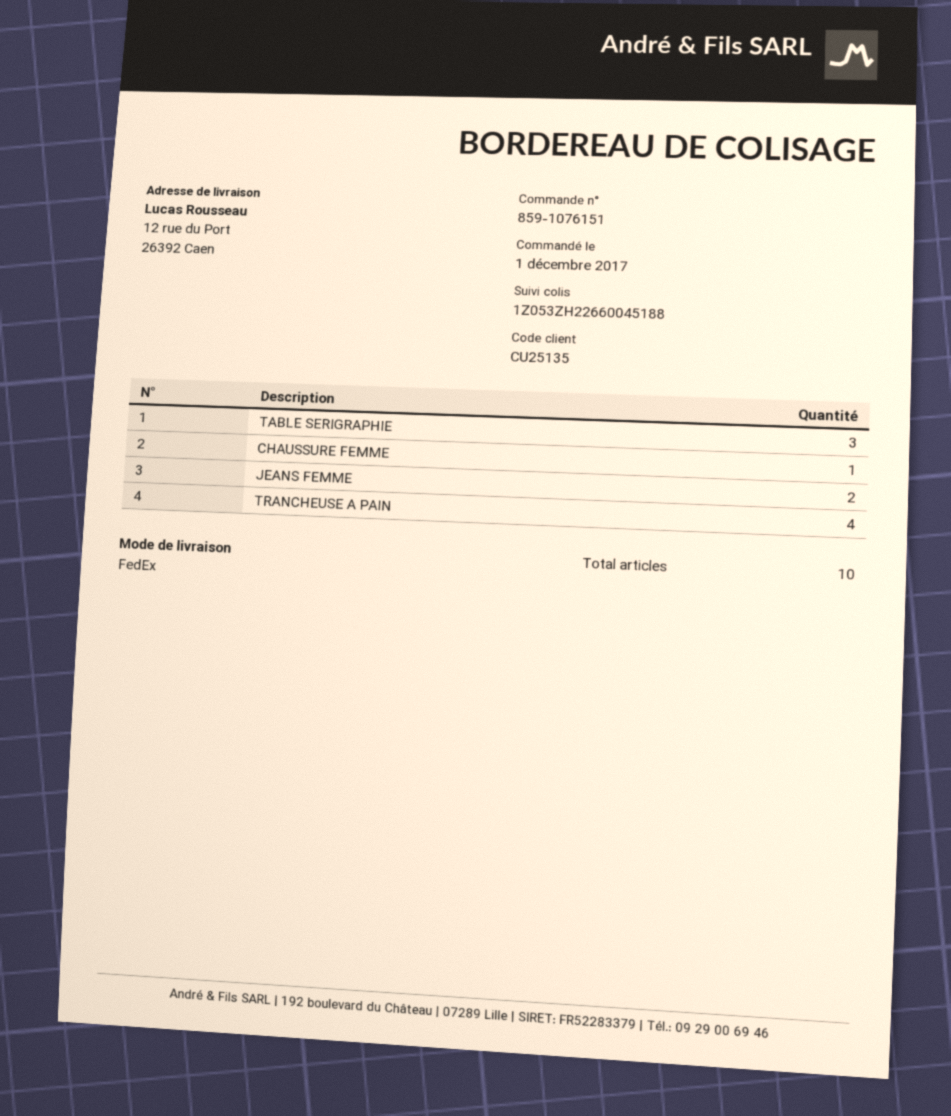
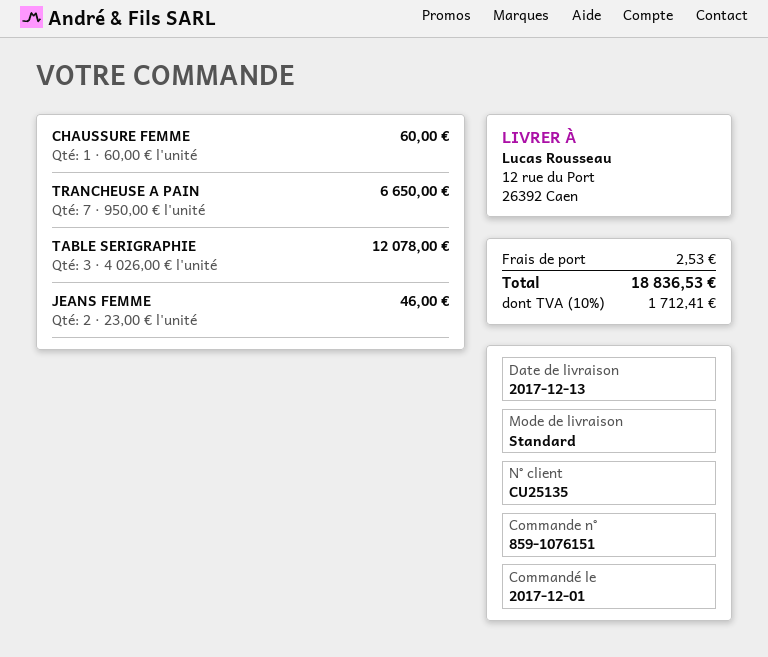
shipping method: FedEx -> standard
TRANCHEUSE A PAIN: 4 -> 7

